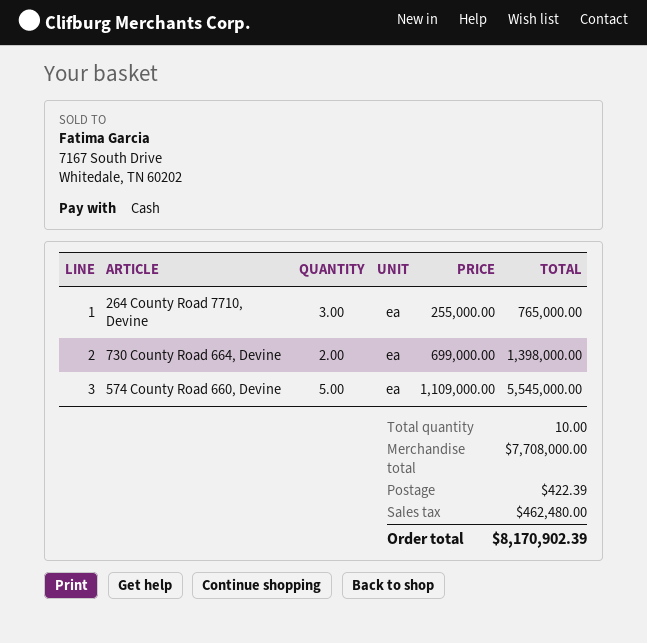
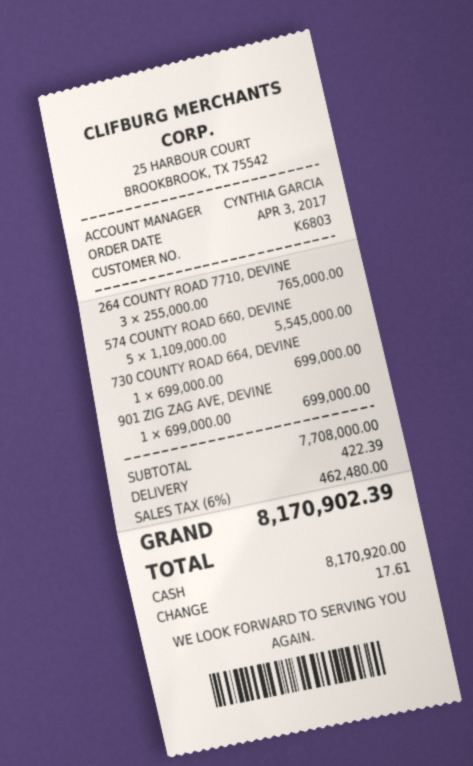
730 County Road 664, Devine: 2 x 699000.00 = 1398000.00 -> 1 x 699000.00 = 699000.00
901 ZIG ZAG AVE, DEVINE: none -> 1 x 699000.00 = 699000.00

